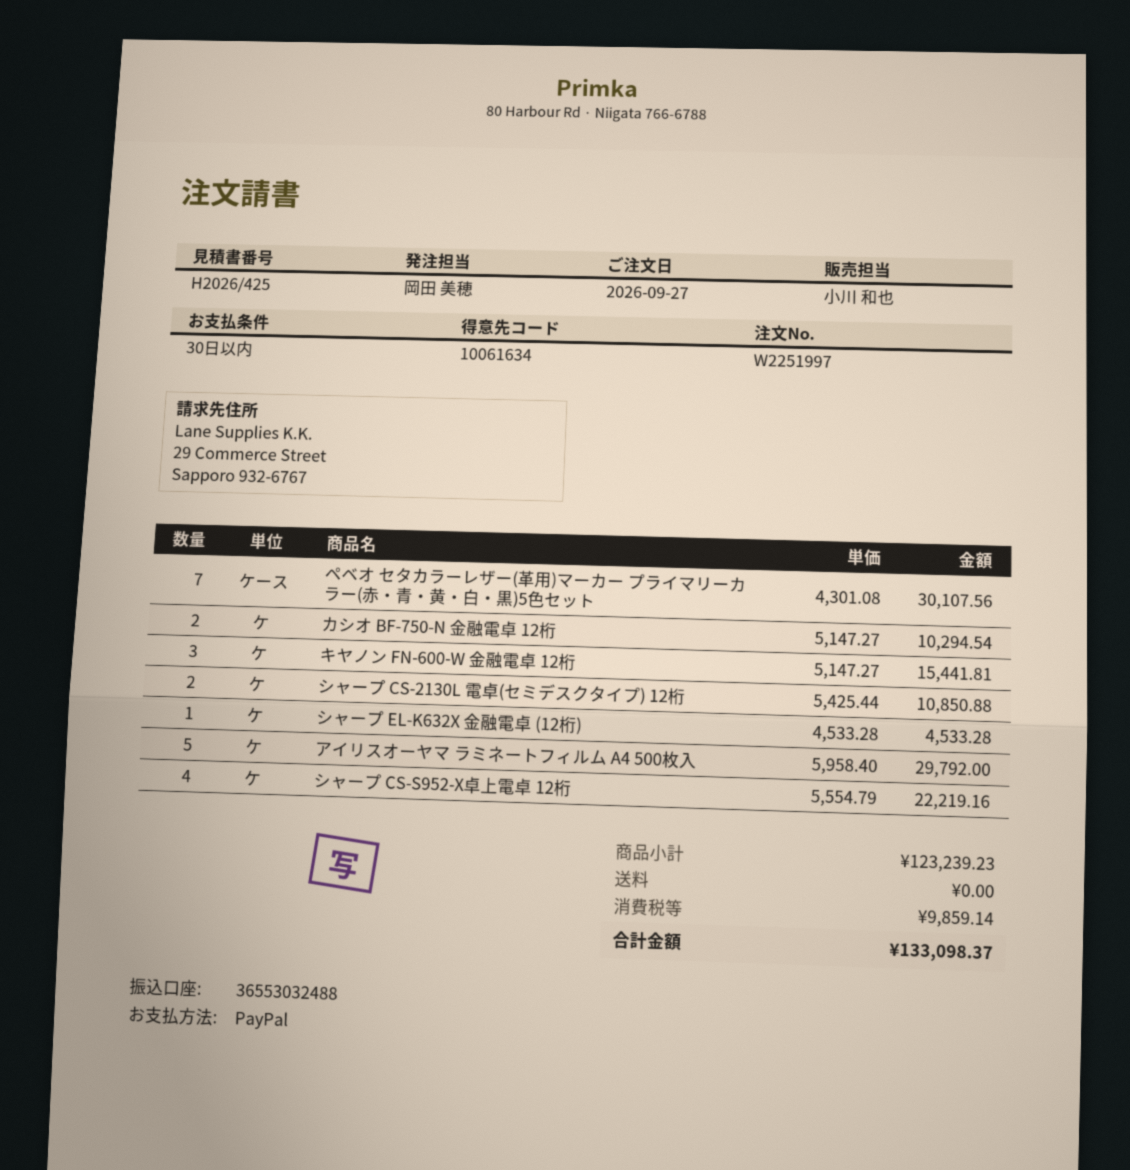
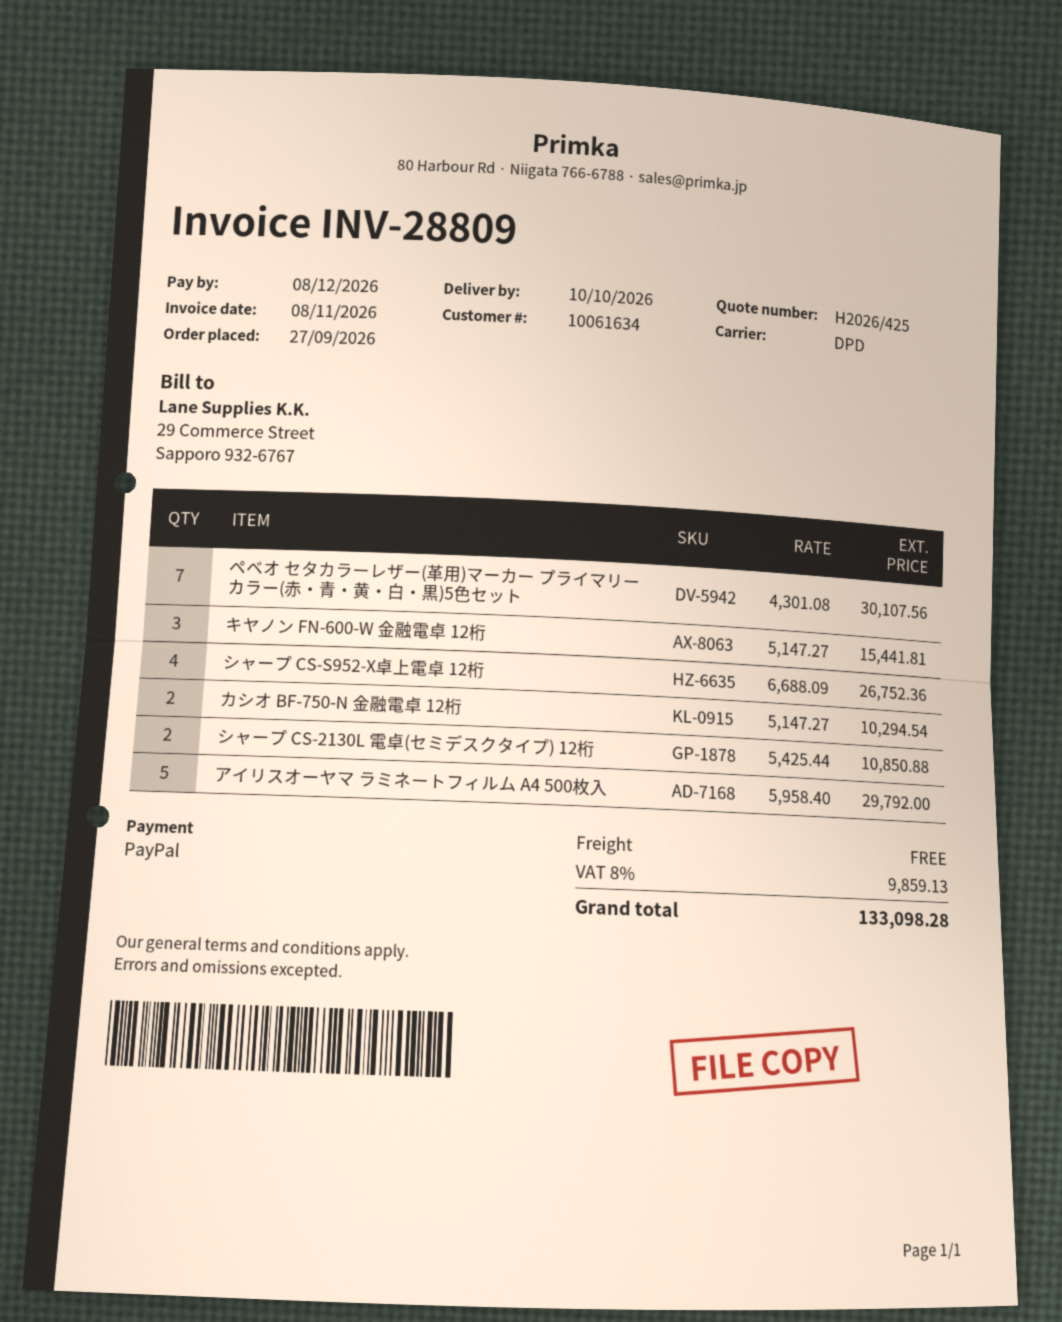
シャープ EL-K632X 金融電卓 (12桁): 1 x 4533.28 = 4533.28 -> none
シャープ CS-S952-X卓上電卓 12桁: 4 x 5554.79 = 22219.16 -> 4 x 6688.09 = 26752.36
tax: 9859.14 -> 9859.13
total: 133098.37 -> 133098.28

